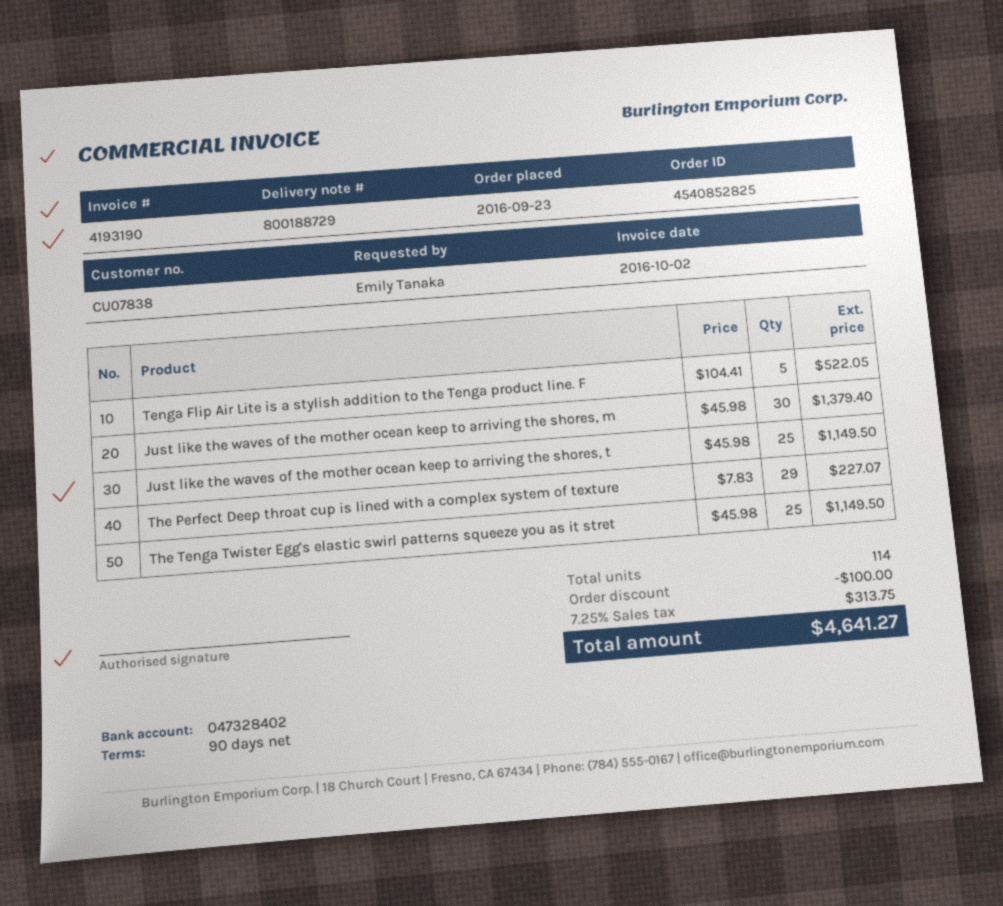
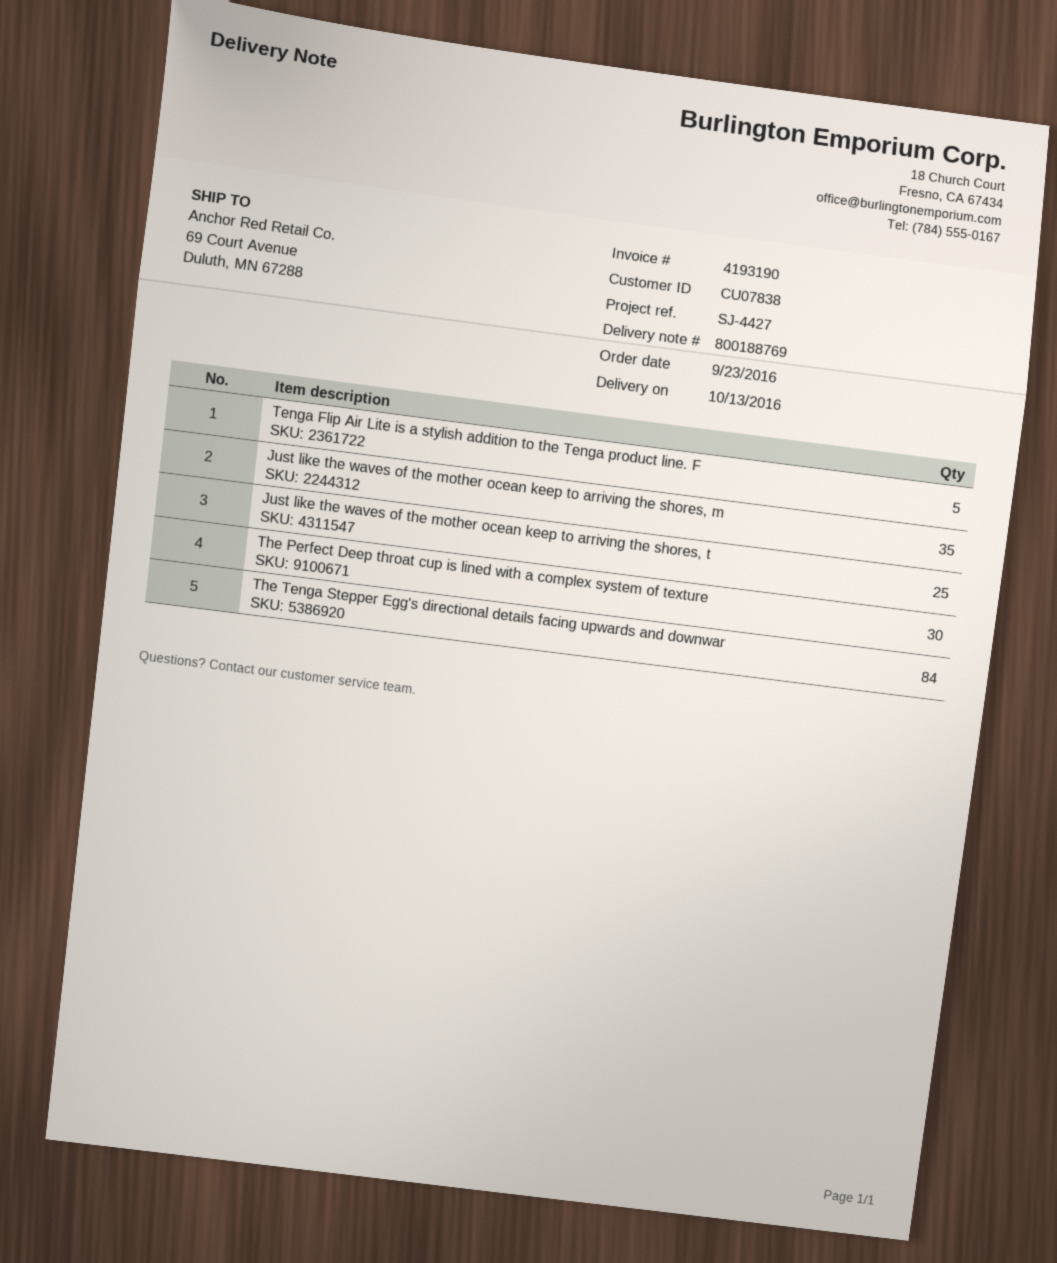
delivery note number: 800188729 -> 800188769
Just like the waves of the mother ocean keep to arriving the shores, m: 30 -> 35
The Perfect Deep throat cup is lined with a complex system of texture: 29 -> 30
The Tenga Twister Egg's elastic swirl patterns squeeze you as it stret: 25 -> none
The Tenga Stepper Egg's directional details facing upwards and downwar: none -> 84

